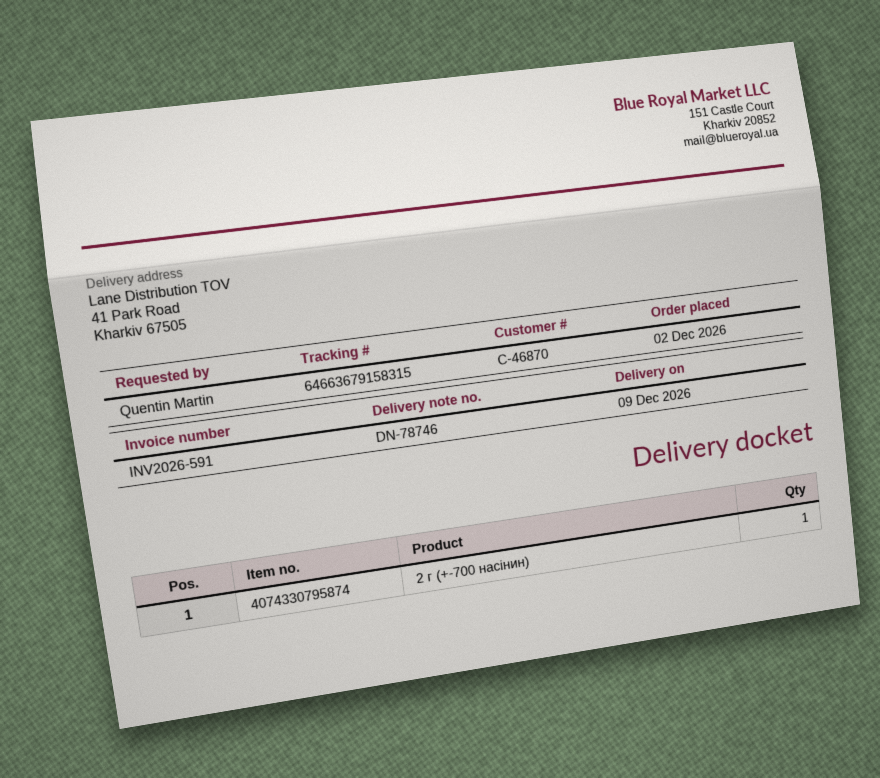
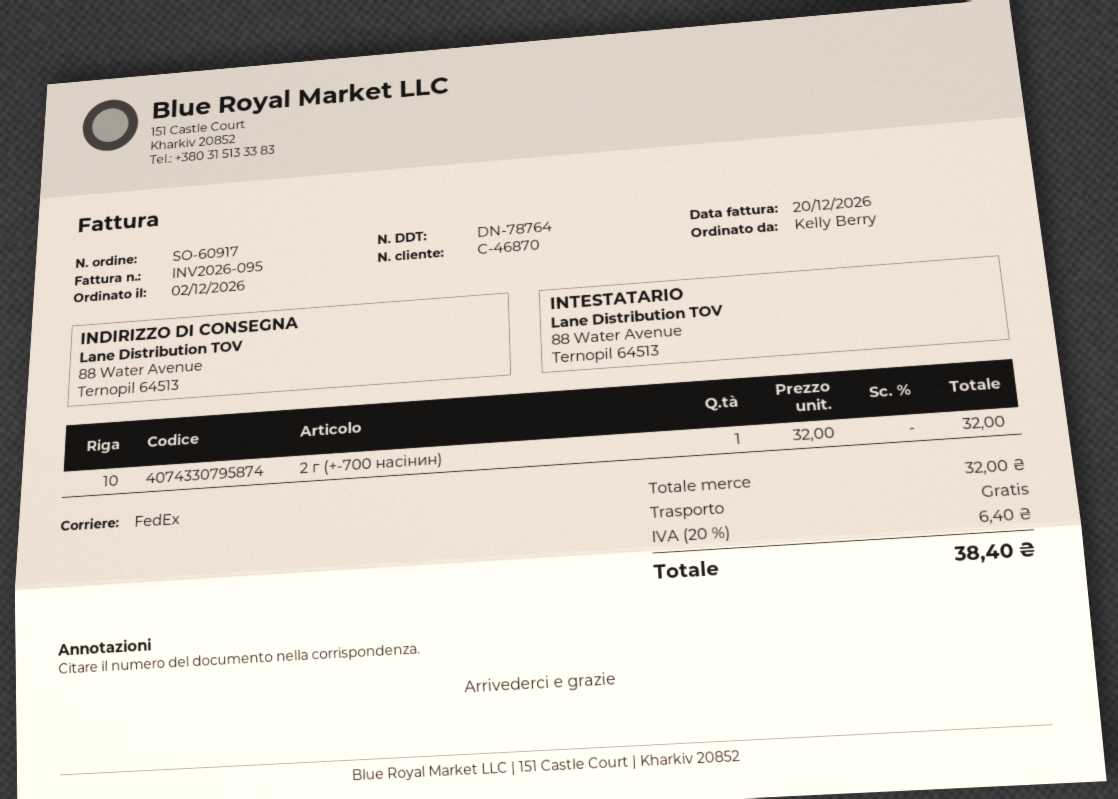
delivery note number: DN-78746 -> DN-78764
invoice number: INV2026-591 -> INV2026-095
ordered by: Quentin Martin -> Kelly Berry
ship to: 41 Park Road, Kharkiv 67505 -> 88 Water Avenue, Ternopil 64513

